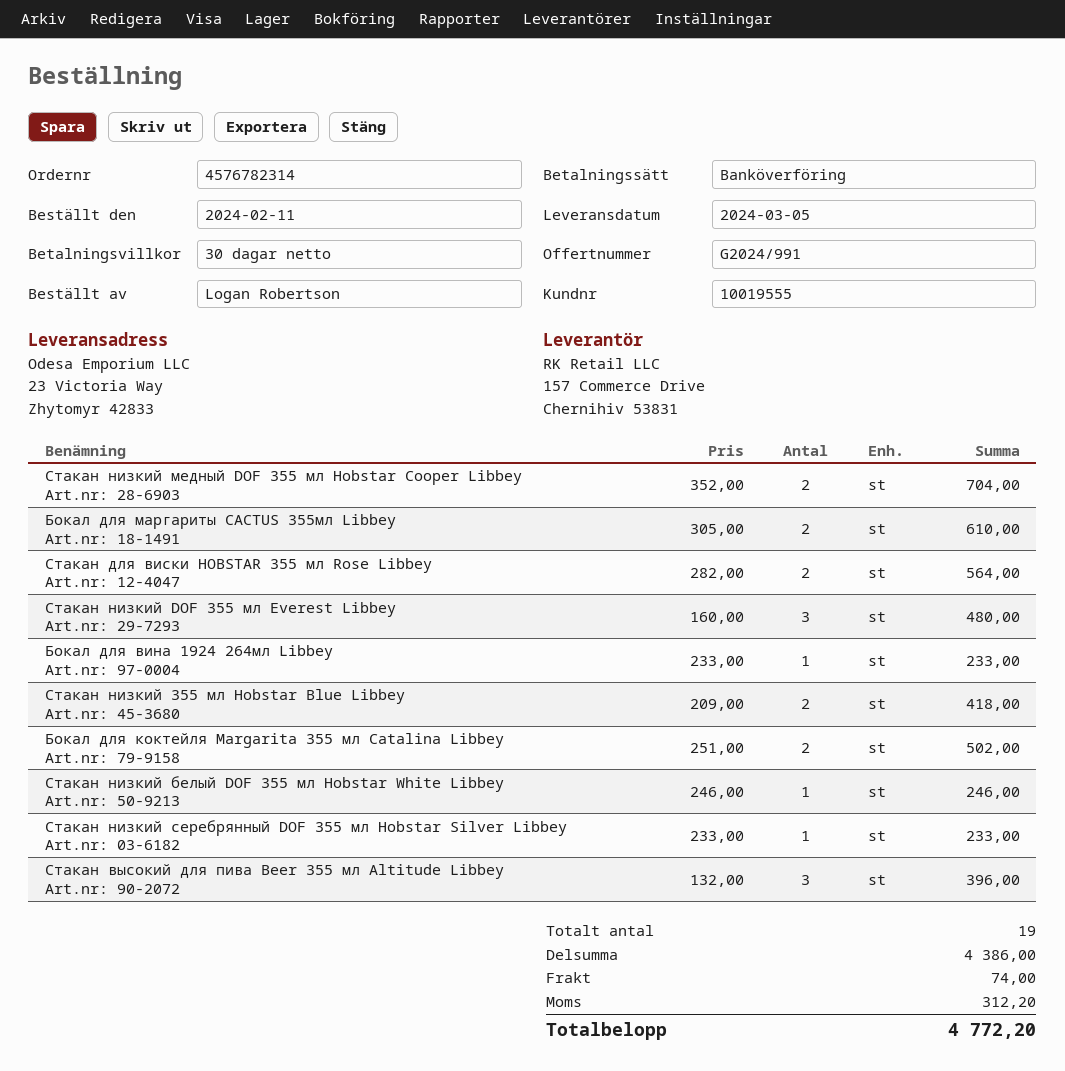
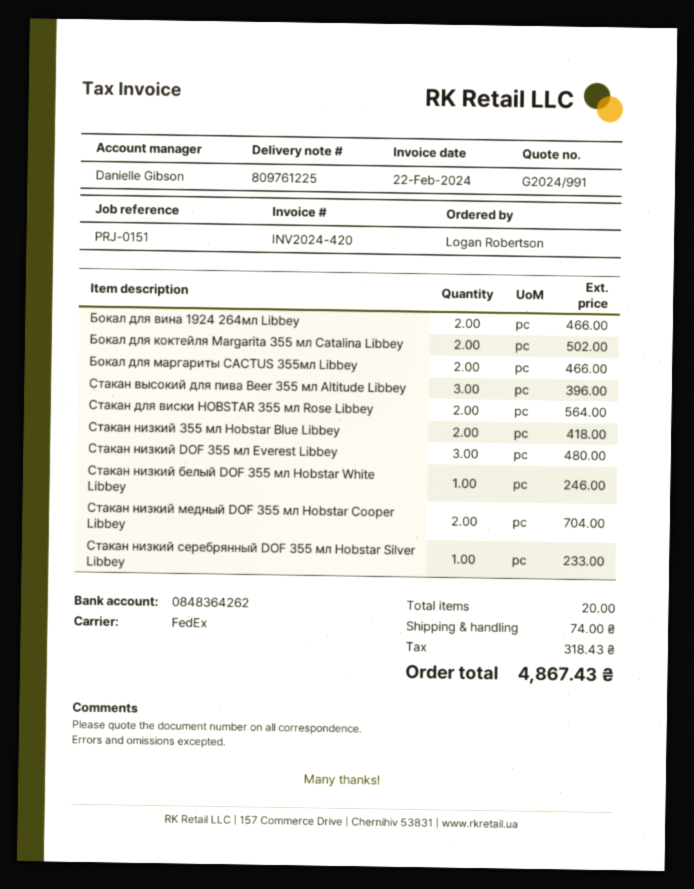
Бокал для маргариты CACTUS 355мл Libbey: 2 for 610.00 -> 2 for 466.00
Бокал для вина 1924 264мл Libbey: 1 for 233.00 -> 2 for 466.00
total quantity: 19 -> 20
tax: 312.20 -> 318.43
total: 4772.20 -> 4867.43

